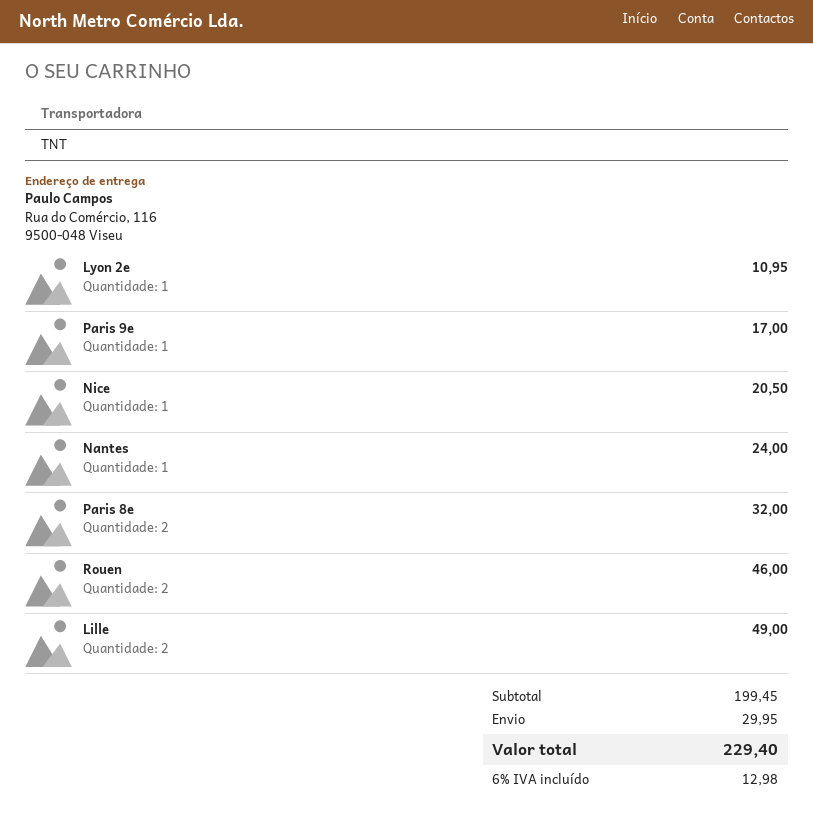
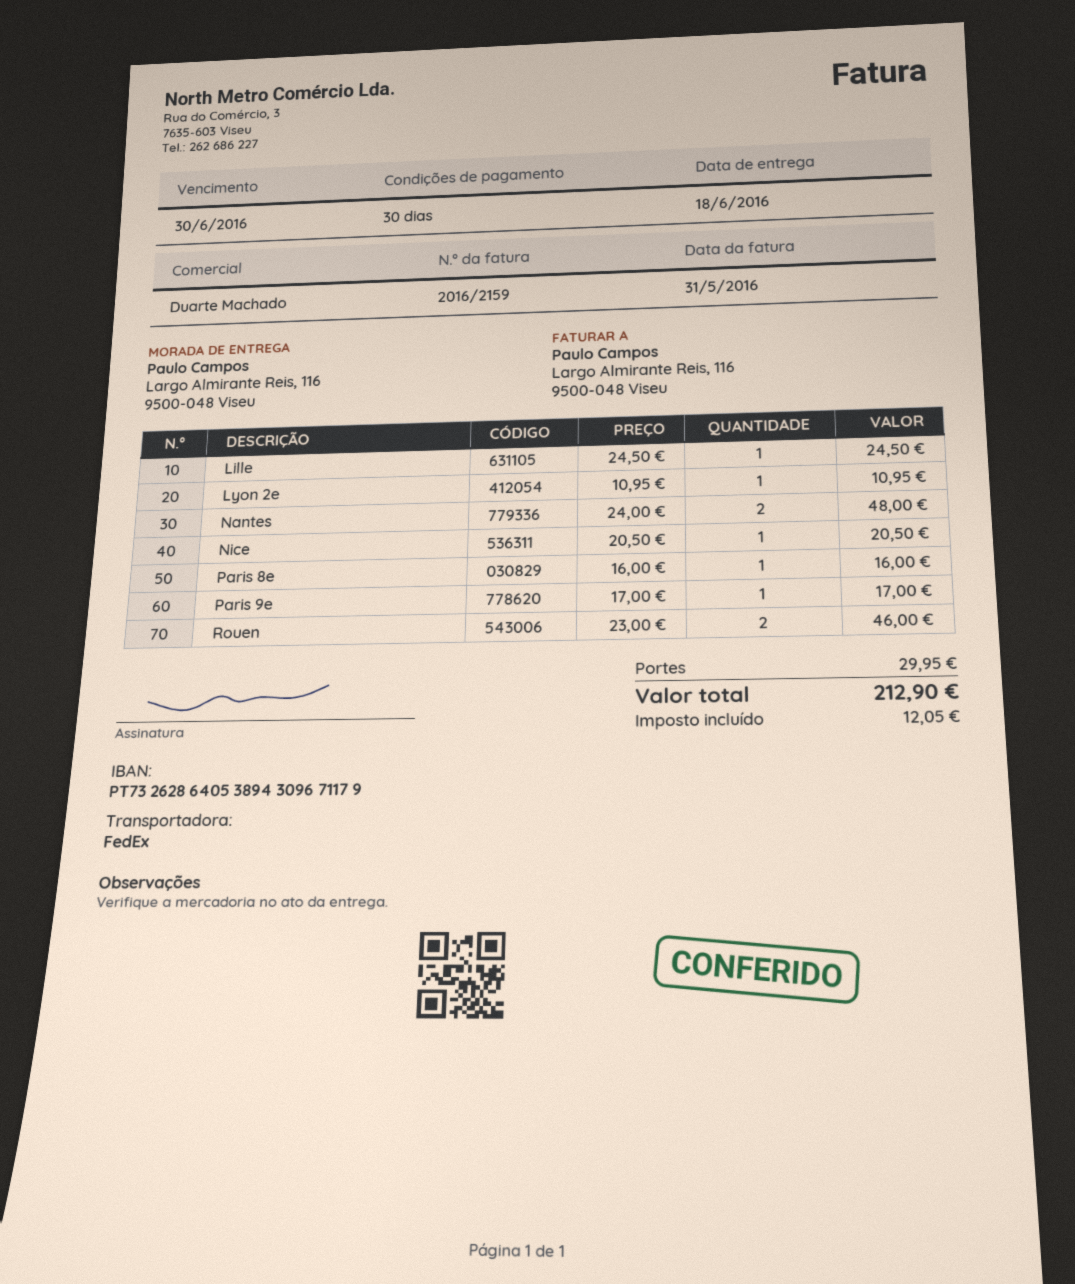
shipping method: TNT -> FedEx
ship to: Rua do Comércio, 116, 9500-048 Viseu -> Largo Almirante Reis, 116, 9500-048 Viseu
Nantes: 1 for 24.00 -> 2 for 48.00
Paris 8e: 2 for 32.00 -> 1 for 16.00
Lille: 2 for 49.00 -> 1 for 24.50
tax: 12.98 -> 12.05
total: 229.40 -> 212.90

